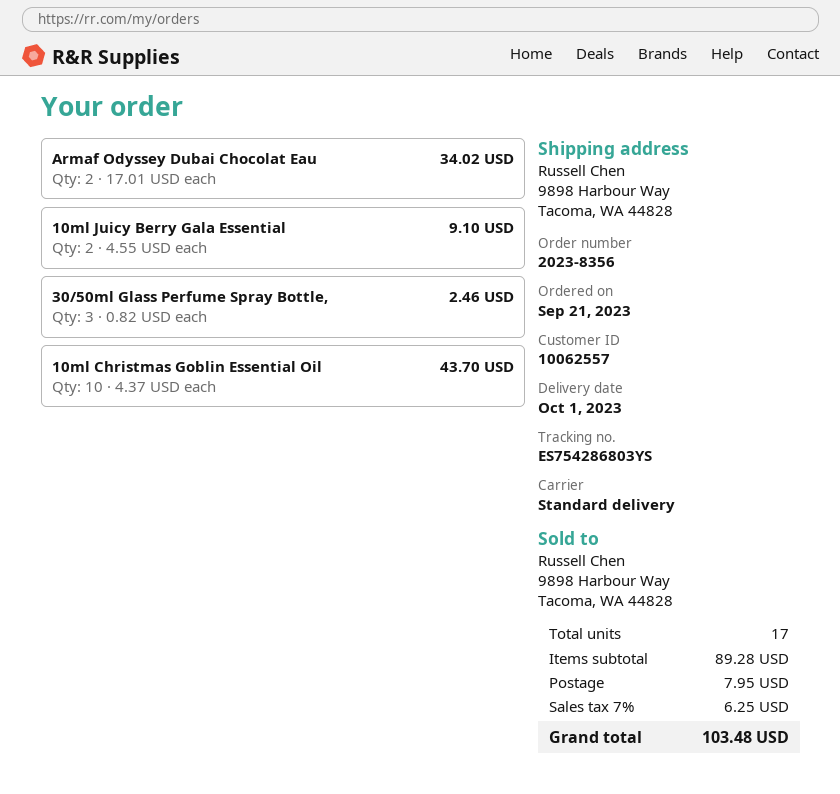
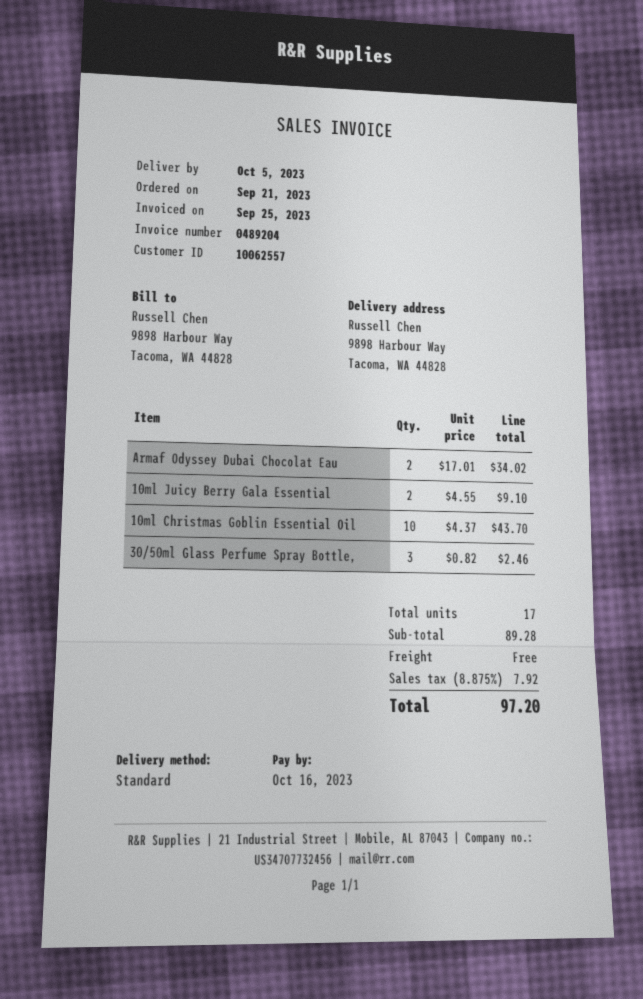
delivery date: 2023-10-01 -> 2023-10-05
shipping: 7.95 -> 0.00
tax: 7% = 6.25 -> 8.875% = 7.92
total: 103.48 -> 97.20

